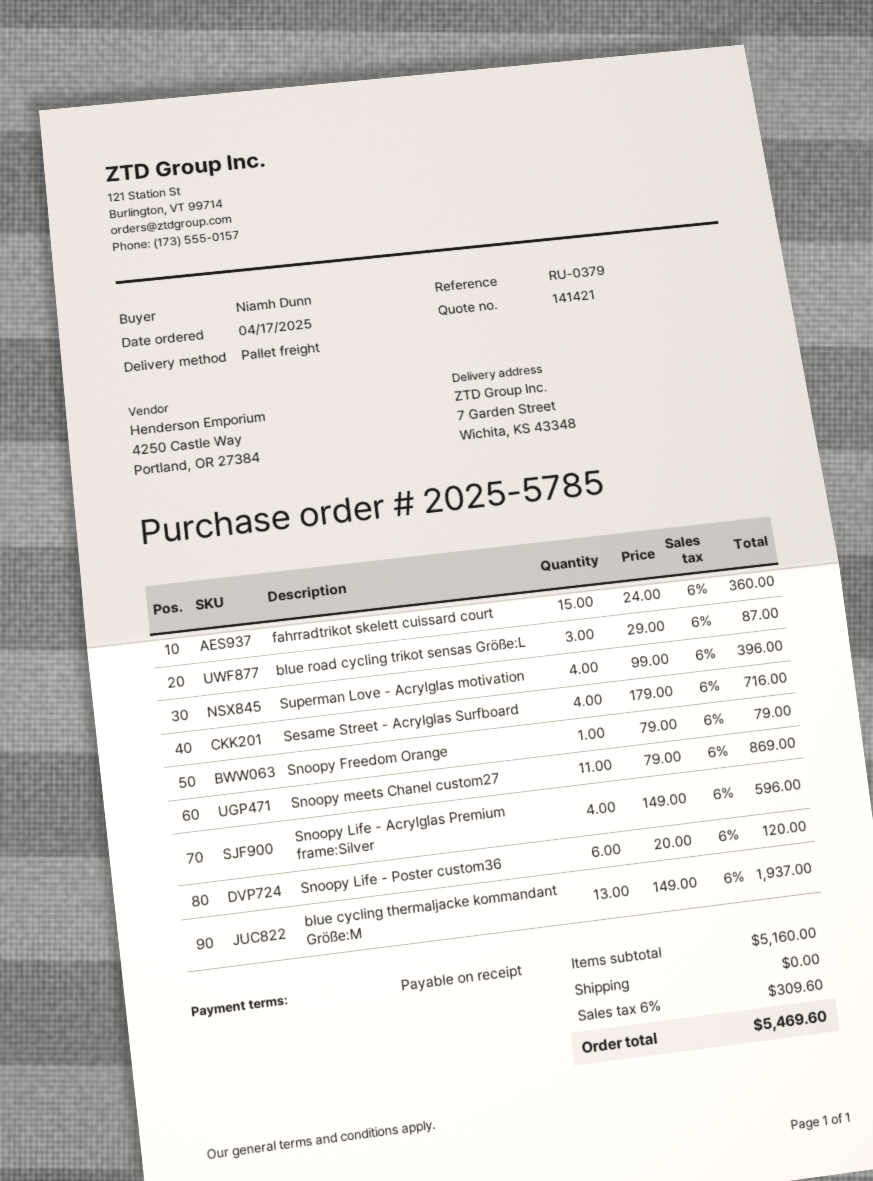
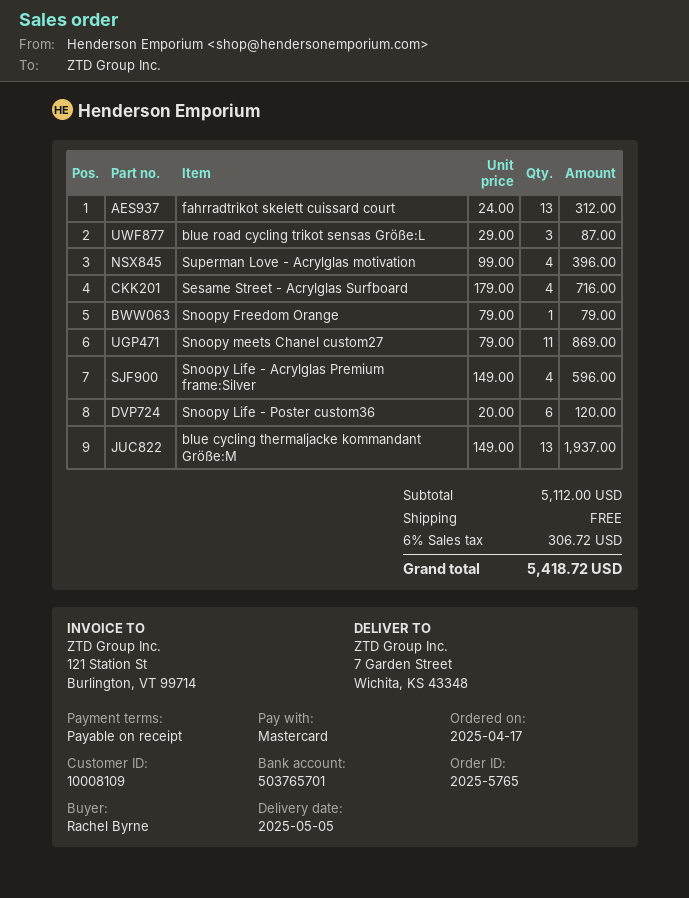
order number: 2025-5785 -> 2025-5765
ordered by: Niamh Dunn -> Rachel Byrne
fahrradtrikot skelett cuissard court: 15 x 24.00 = 360.00 -> 13 x 24.00 = 312.00
subtotal: 5160.00 -> 5112.00
tax: 6% = 309.60 -> 6% = 306.72
total: 5469.60 -> 5418.72

